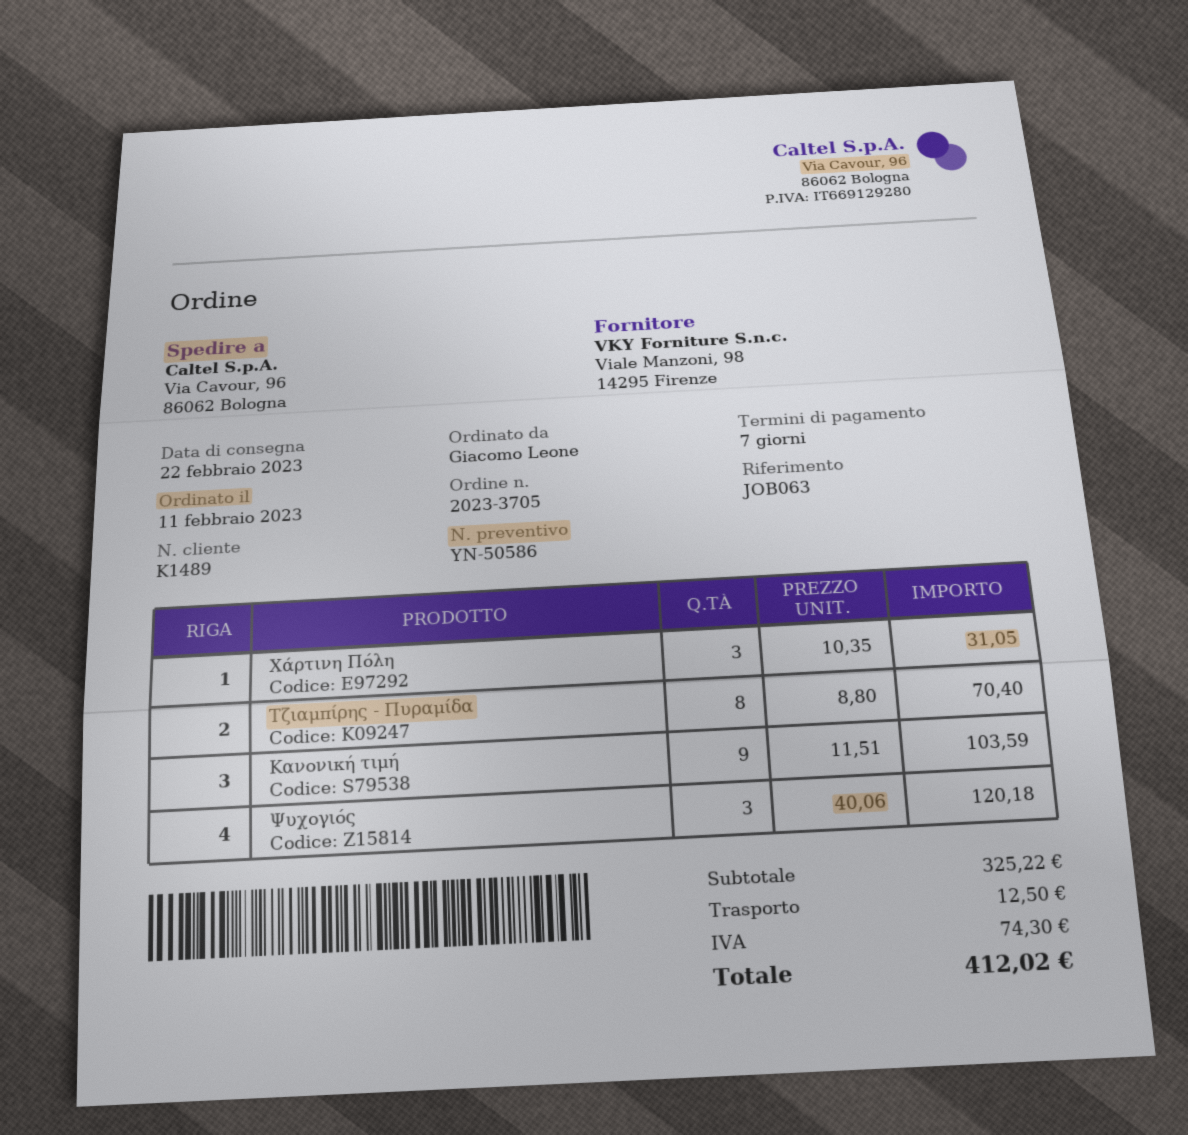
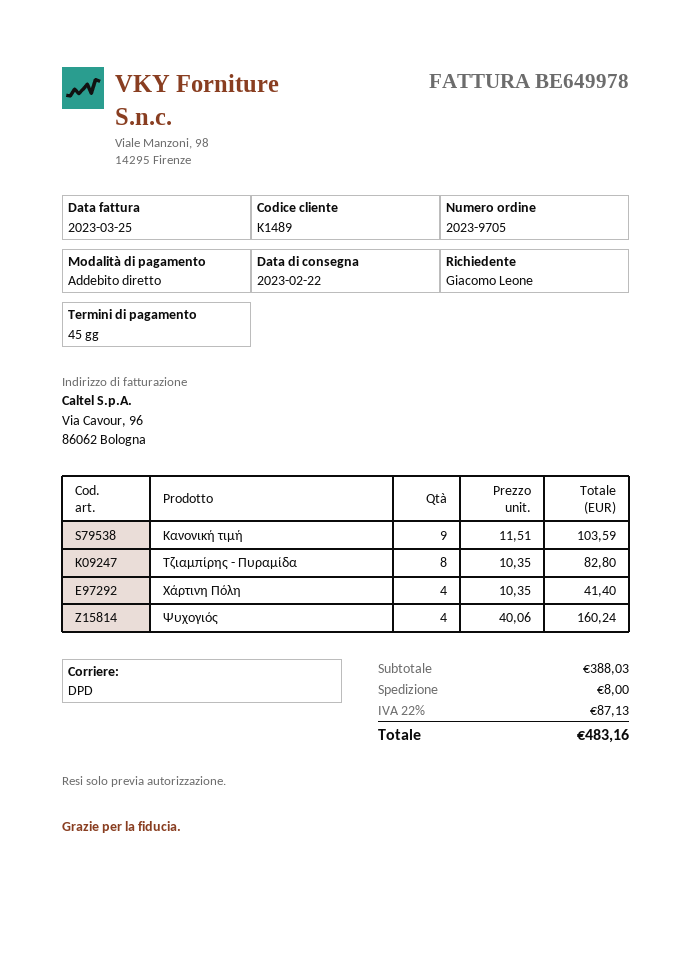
order number: 2023-3705 -> 2023-9705
payment terms: 7 days -> 45 days
Χάρτινη Πόλη: 3 x 10.35 = 31.05 -> 4 x 10.35 = 41.40
Τζιαμπίρης - Πυραμίδα: 8 x 8.80 = 70.40 -> 8 x 10.35 = 82.80
Ψυχογιός: 3 x 40.06 = 120.18 -> 4 x 40.06 = 160.24
subtotal: 325.22 -> 388.03
shipping: 12.50 -> 8.00
tax: 74.30 -> 87.13
total: 412.02 -> 483.16

